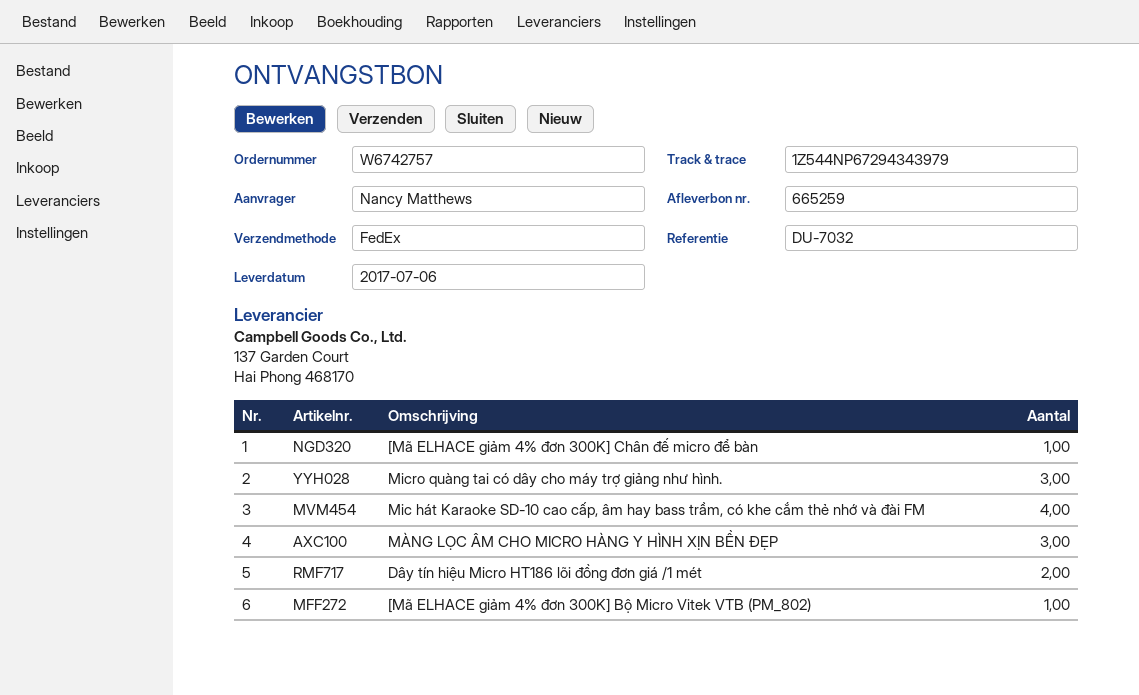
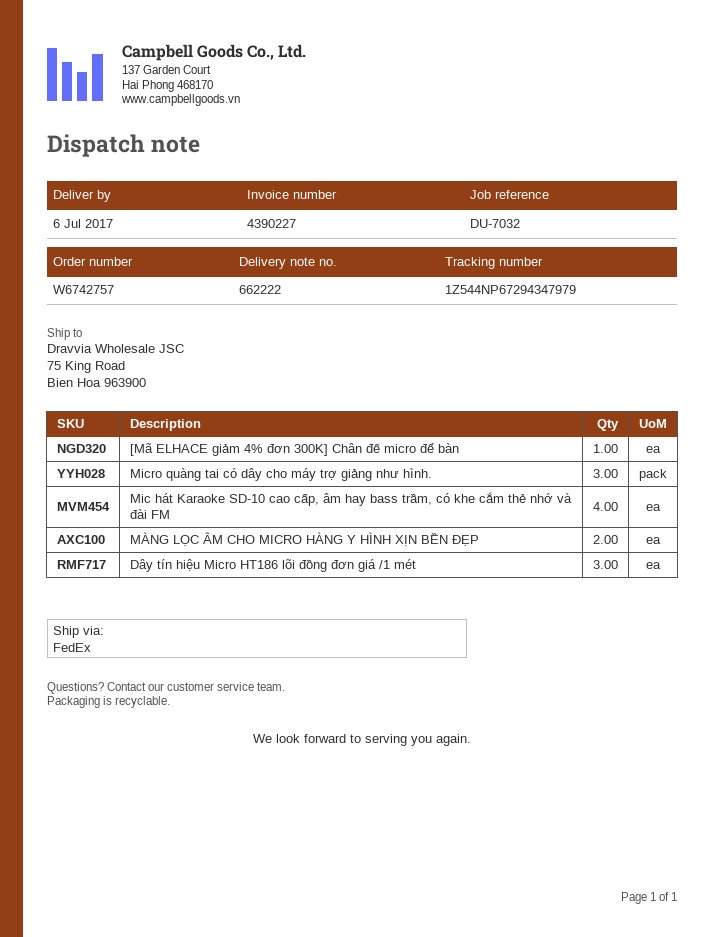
delivery note number: 665259 -> 662222
tracking number: 1Z544NP67294343979 -> 1Z544NP67294347979
MÀNG LỌC ÂM CHO MICRO HÀNG Y HÌNH XỊN BỀN ĐẸP: 3 -> 2
Dây tín hiệu Micro HT186 lõi đồng đơn giá /1 mét: 2 -> 3
[Mã ELHACE giảm 4% đơn 300K] Bộ Micro Vitek VTB (PM_802): 1 -> none

